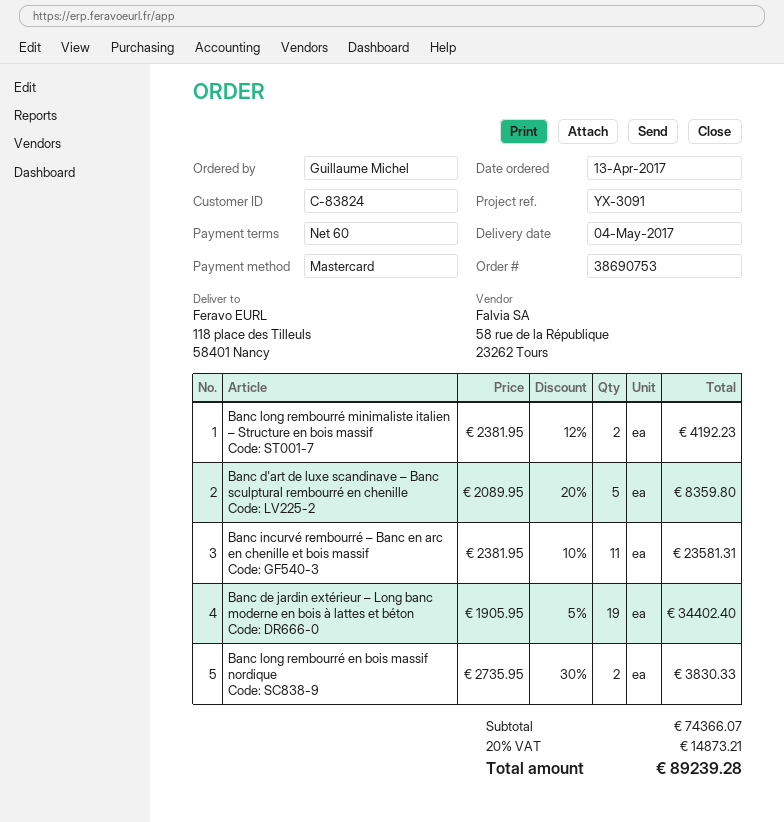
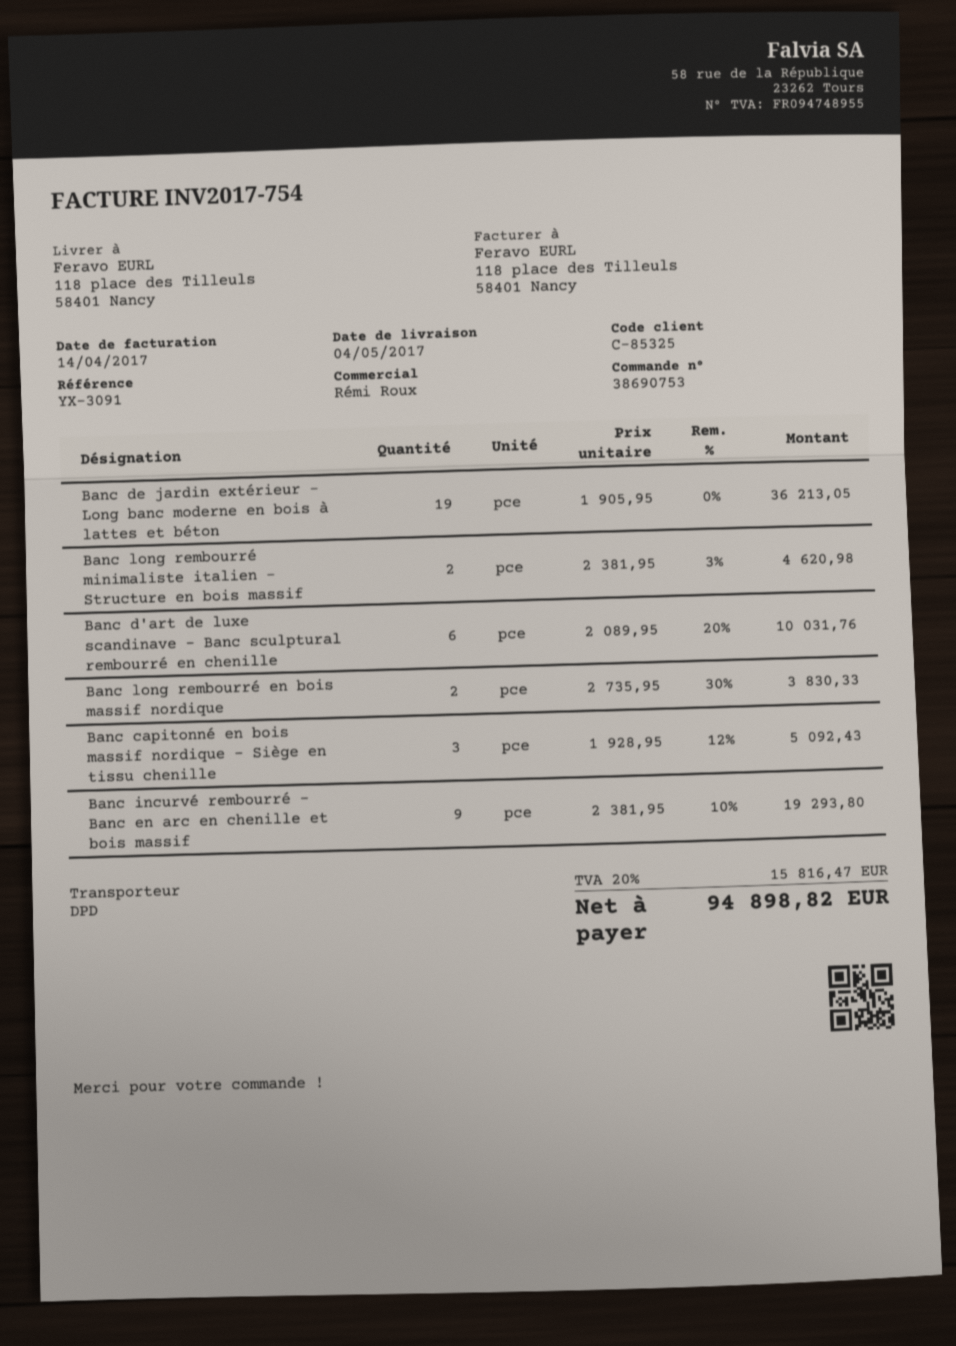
customer number: C-83824 -> C-85325
Banc long rembourré minimaliste italien – Structure en bois massif: 2 x 2381.95 - 12% = 4192.23 -> 2 x 2381.95 - 3% = 4620.98
Banc d'art de luxe scandinave – Banc sculptural rembourré en chenille: 5 x 2089.95 - 20% = 8359.80 -> 6 x 2089.95 - 20% = 10031.76
Banc incurvé rembourré – Banc en arc en chenille et bois massif: 11 x 2381.95 - 10% = 23581.31 -> 9 x 2381.95 - 10% = 19293.80
Banc de jardin extérieur – Long banc moderne en bois à lattes et béton: 19 x 1905.95 - 5% = 34402.40 -> 19 x 1905.95 = 36213.05
Banc capitonné en bois massif nordique – Siège en tissu chenille: none -> 3 x 1928.95 - 12% = 5092.43
tax: 20% = 14873.21 -> 20% = 15816.47
total: 89239.28 -> 94898.82

